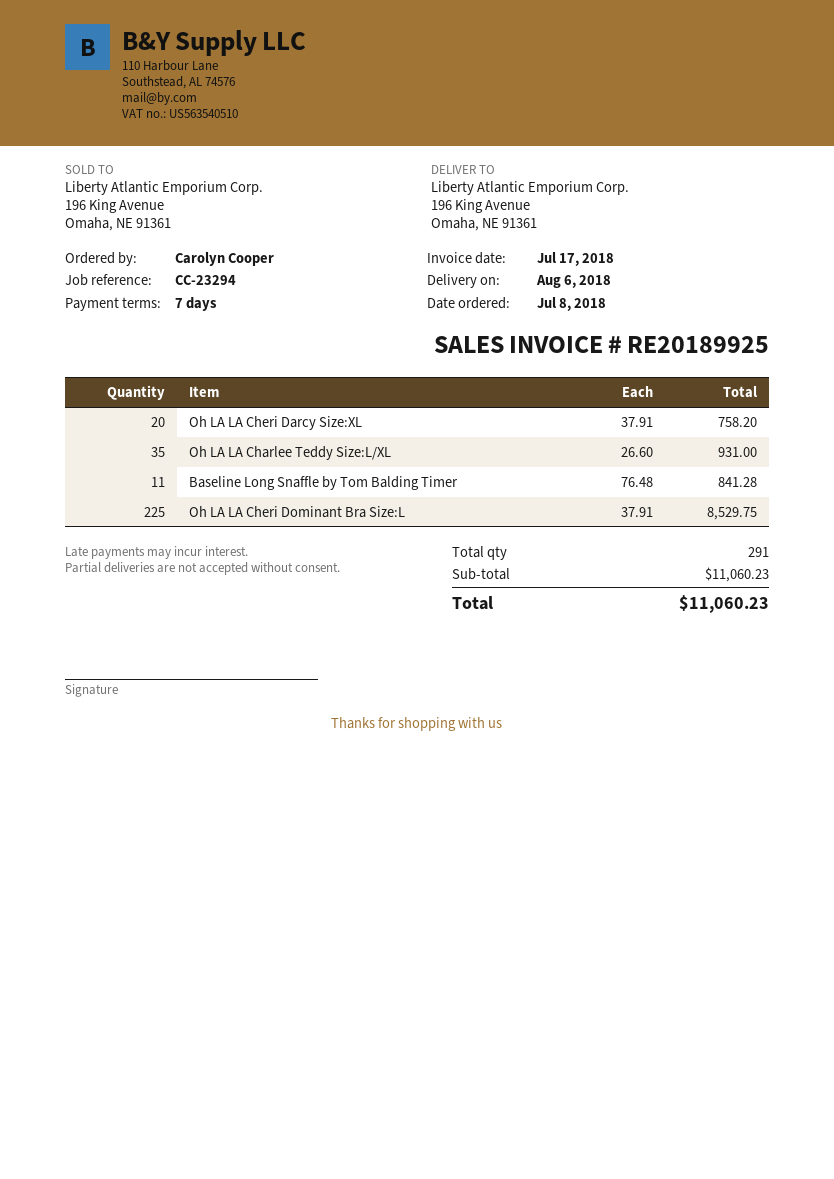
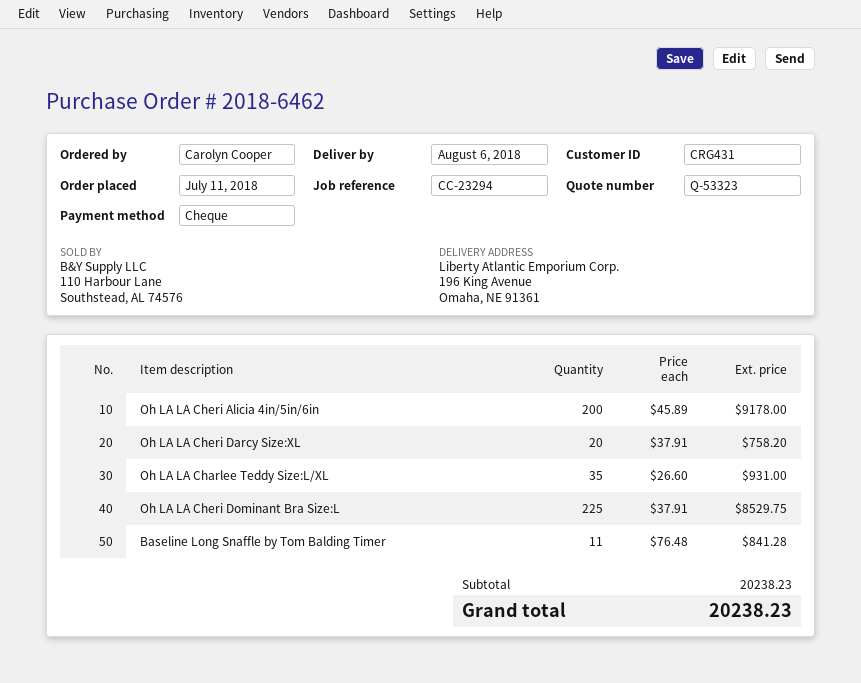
order date: 2018-07-08 -> 2018-07-11
Oh LA LA Cheri Alicia 4in/5in/6in: none -> 200 x 45.89 = 9178.00
subtotal: 11060.23 -> 20238.23
total: 11060.23 -> 20238.23

